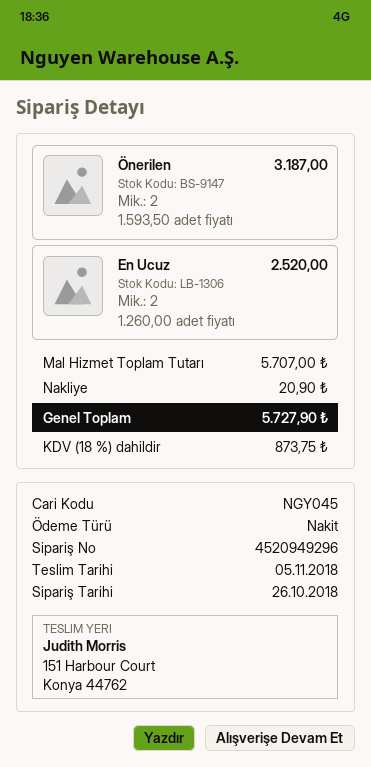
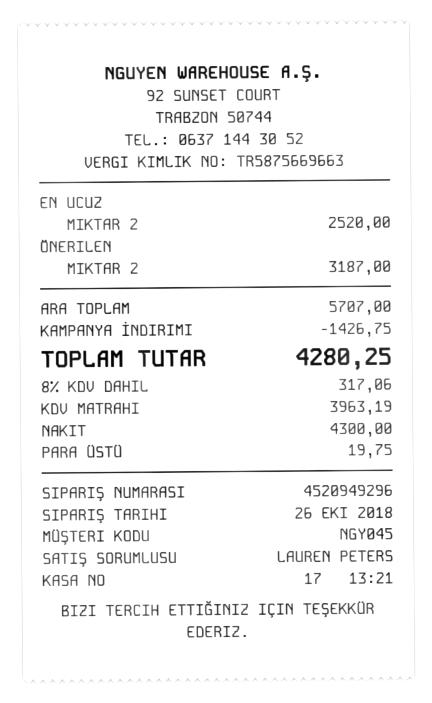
discount: none -> 1426.75
shipping: 20.90 -> none
tax: 18% = 873.75 -> 8% = 317.06
total: 5727.90 -> 4280.25

